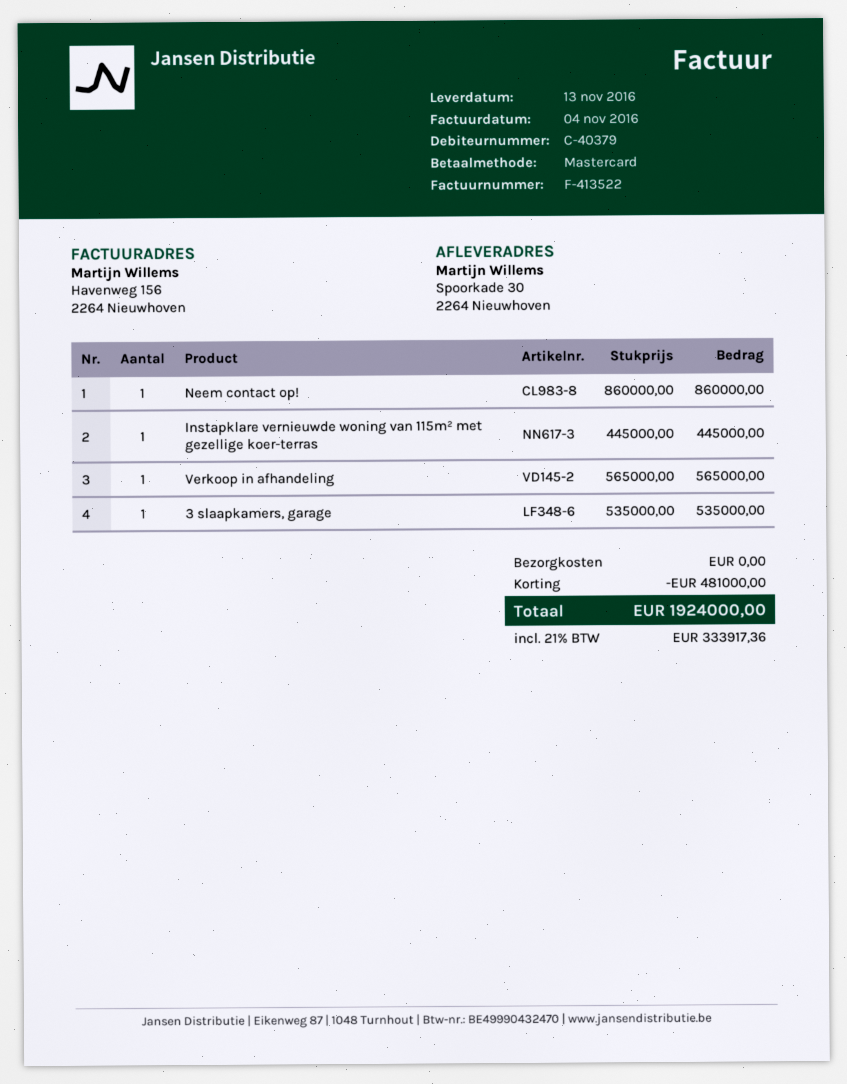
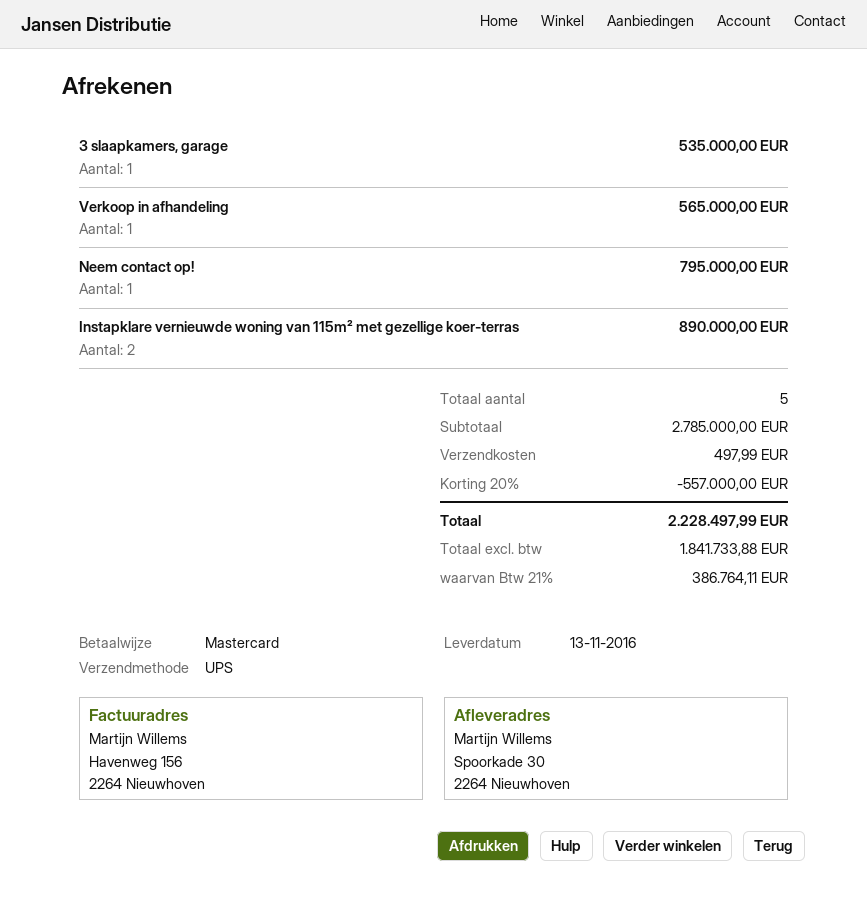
Neem contact op!: 1 for 860000.00 -> 1 for 795000.00
Instapklare vernieuwde woning van 115m² met gezellige koer-terras: 1 for 445000.00 -> 2 for 890000.00
discount: 481000.00 -> 557000.00
shipping: 0.00 -> 497.99
tax: 21% = 333917.36 -> 21% = 386764.11
total: 1924000.00 -> 2228497.99

